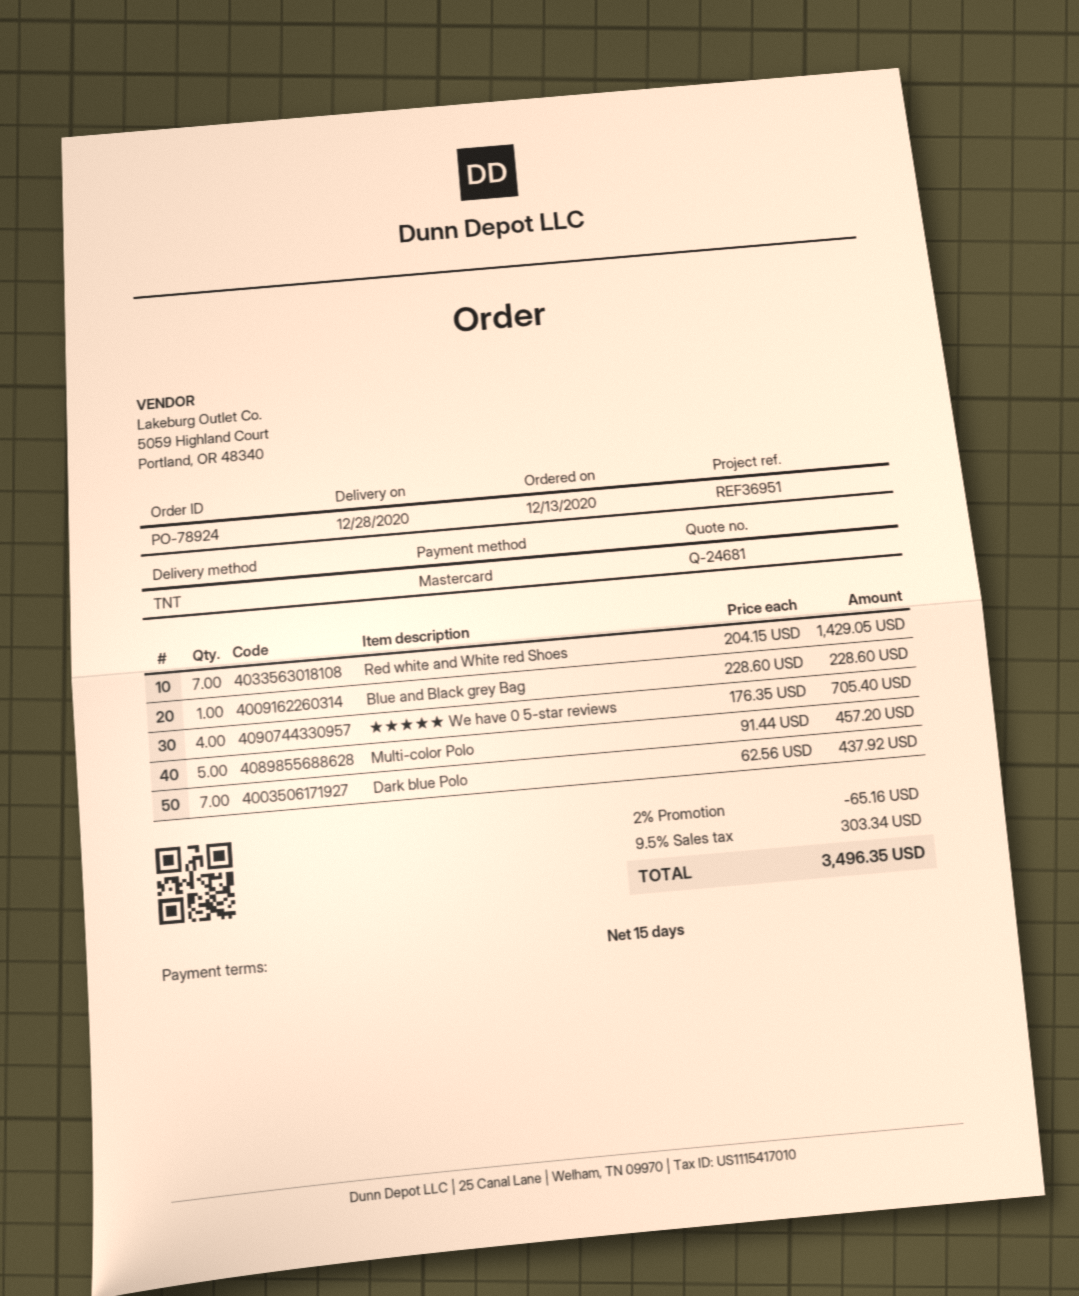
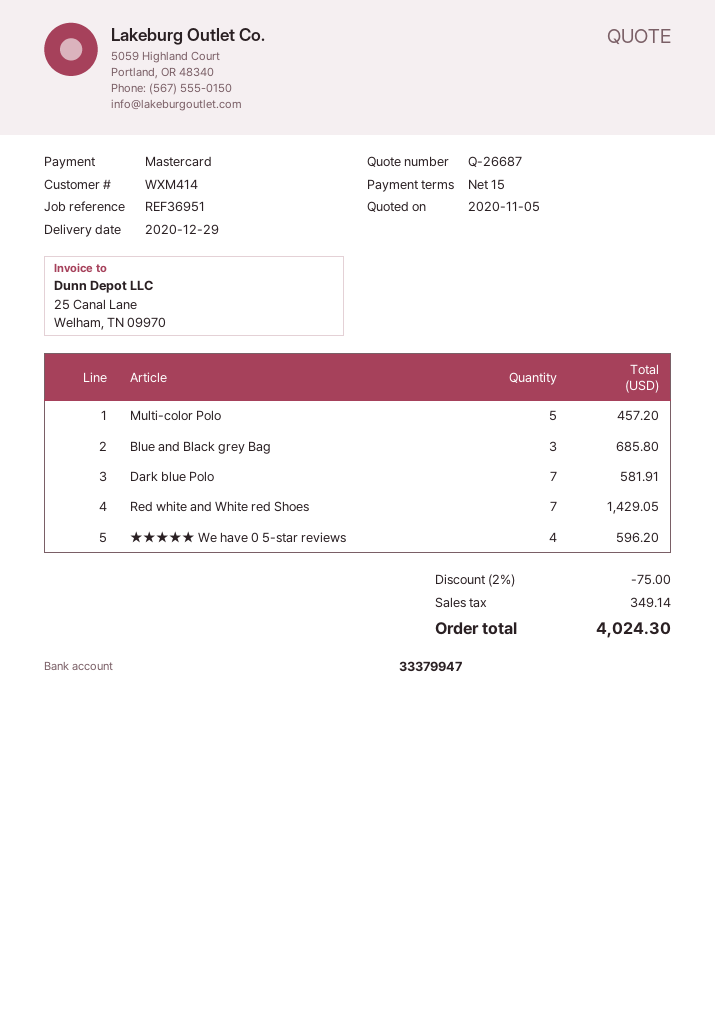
quote number: Q-24681 -> Q-26687
delivery date: 2020-12-28 -> 2020-12-29
Blue and Black grey Bag: 1 for 228.60 -> 3 for 685.80
★★★★★ We have 0 5-star reviews: 4 for 705.40 -> 4 for 596.20
Dark blue Polo: 7 for 437.92 -> 7 for 581.91
discount: 2% = 65.16 -> 2% = 75.00
tax: 303.34 -> 349.14
total: 3496.35 -> 4024.30

